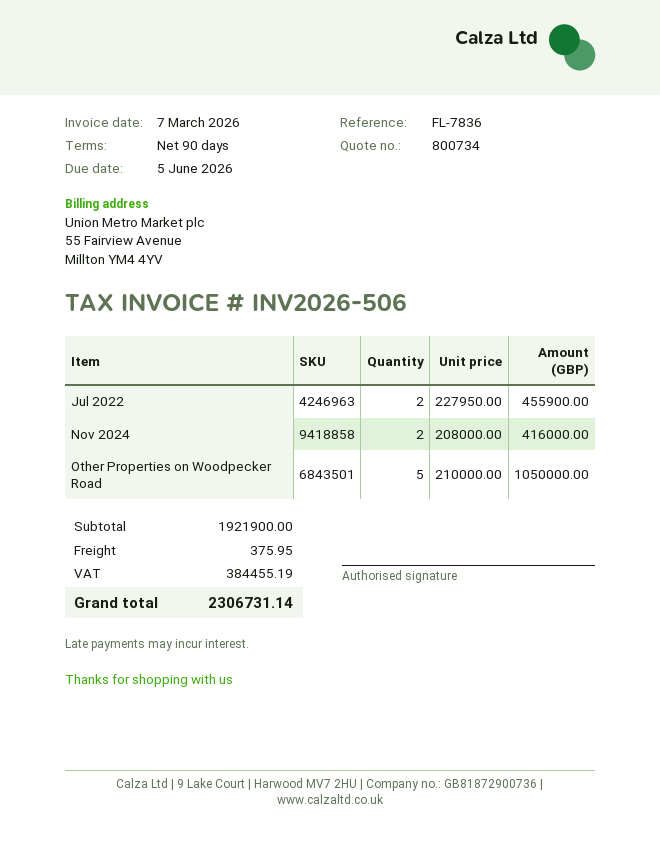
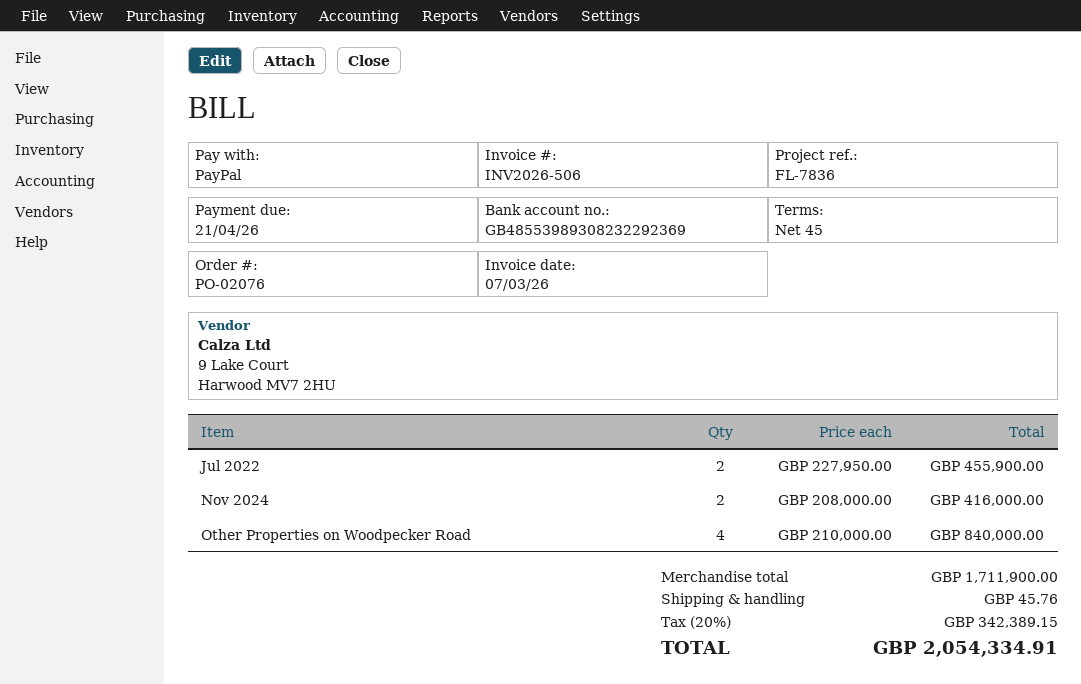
payment terms: 90 days -> 45 days
due date: 2026-06-05 -> 2026-04-21
Other Properties on Woodpecker Road: 5 x 210000.00 = 1050000.00 -> 4 x 210000.00 = 840000.00
subtotal: 1921900.00 -> 1711900.00
shipping: 375.95 -> 45.76
tax: 384455.19 -> 342389.15
total: 2306731.14 -> 2054334.91

